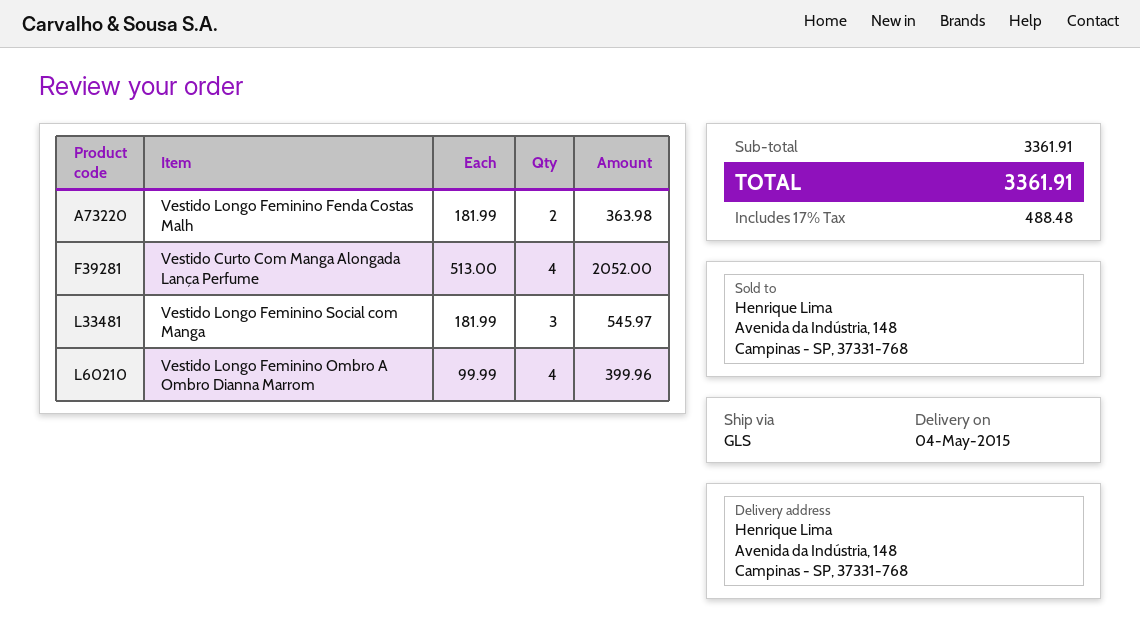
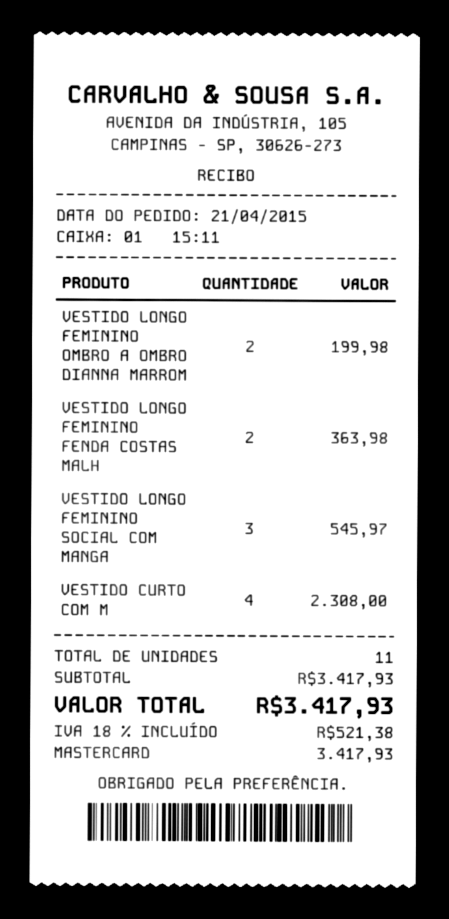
Vestido Curto Com Manga Alongada Lança Perfume: 4 for 2052.00 -> 4 for 2308.00
Vestido Longo Feminino Ombro A Ombro Dianna Marrom: 4 for 399.96 -> 2 for 199.98
subtotal: 3361.91 -> 3417.93
tax: 17% = 488.48 -> 18% = 521.38
total: 3361.91 -> 3417.93

